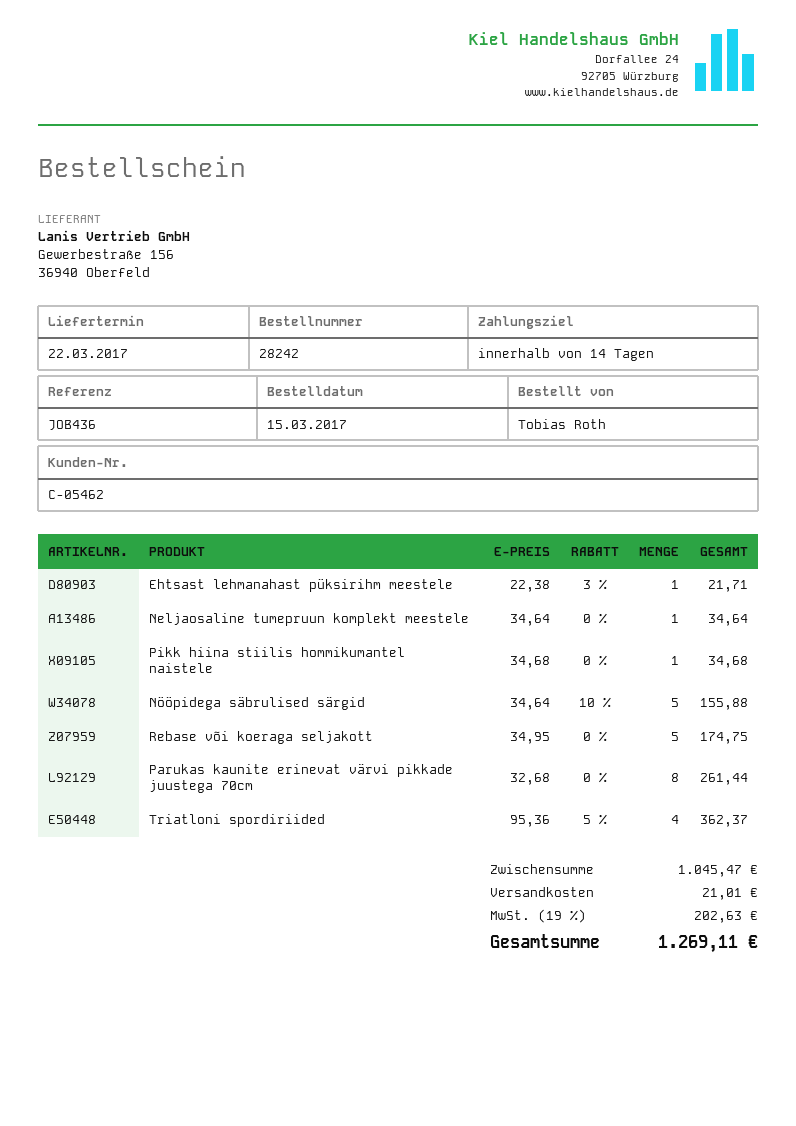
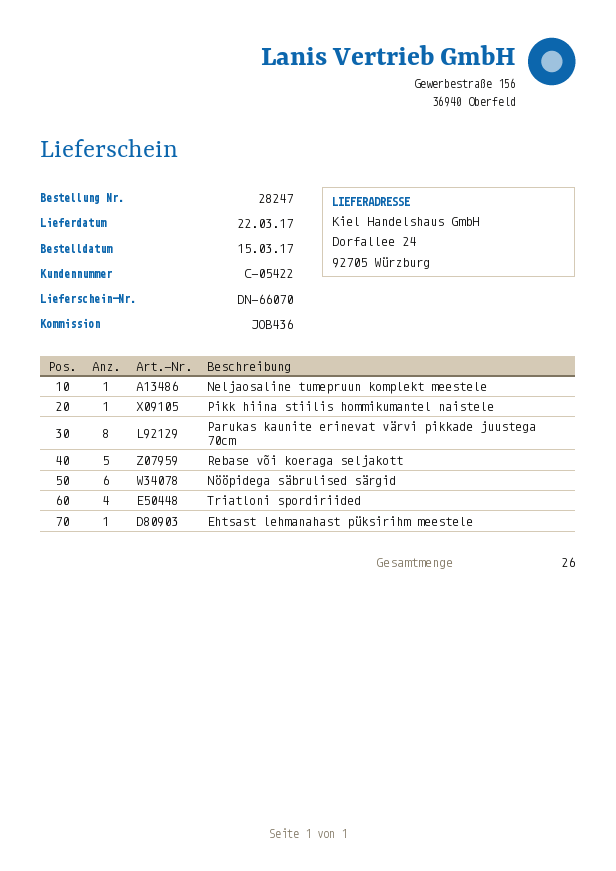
order number: 28242 -> 28247
customer number: C-05462 -> C-05422
Nööpidega säbrulised särgid: 5 -> 6

